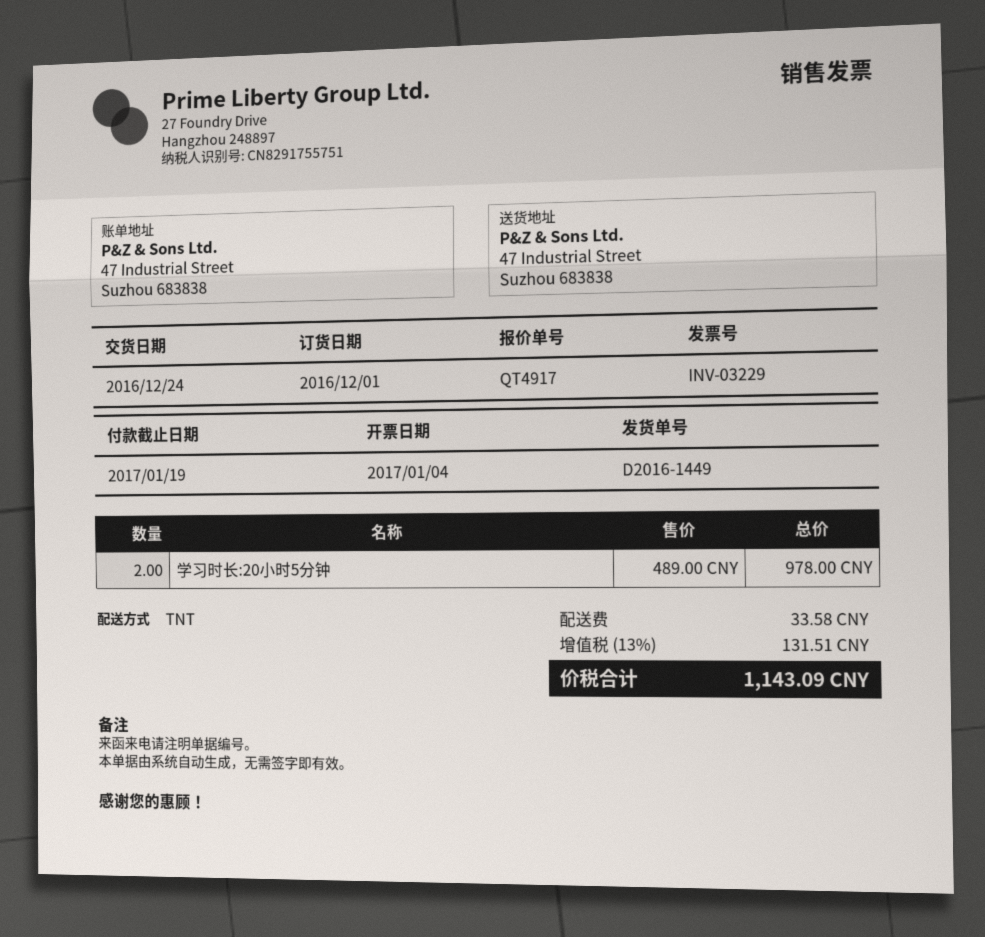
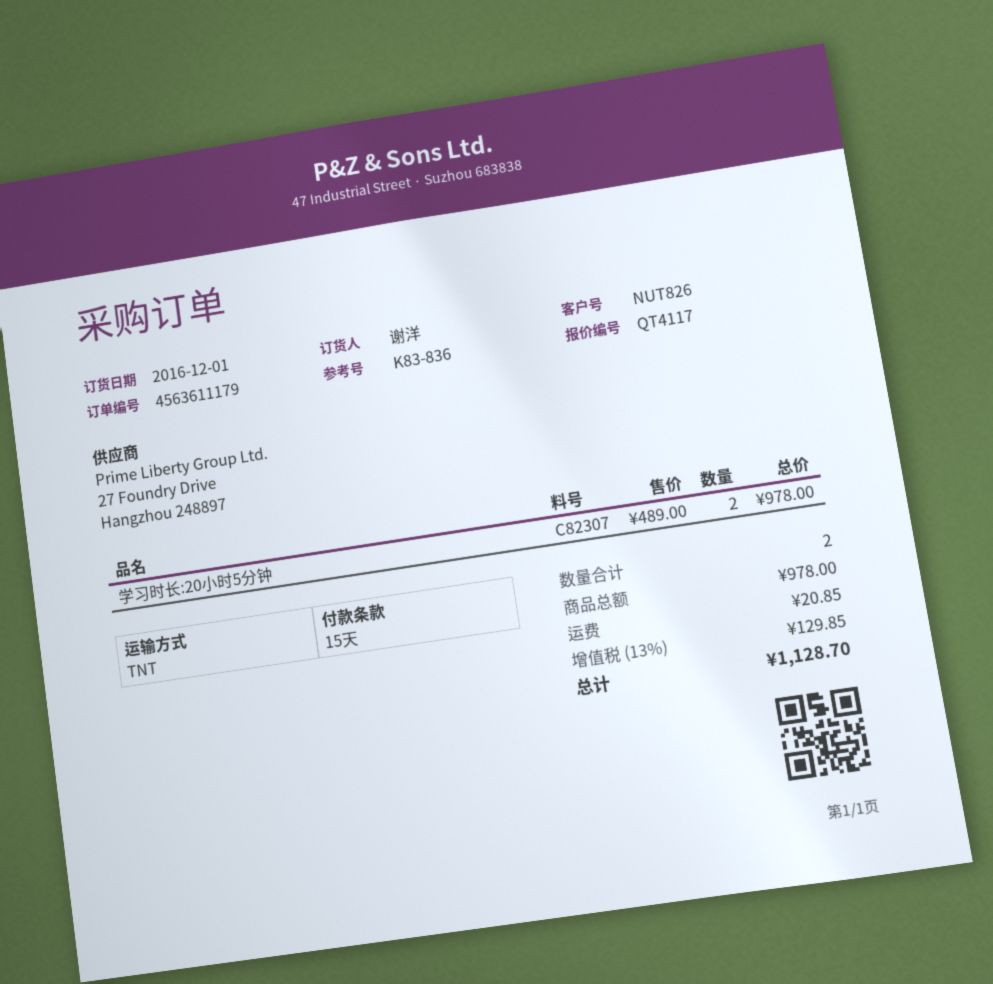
quote number: QT4917 -> QT4117
shipping: 33.58 -> 20.85
tax: 13% = 131.51 -> 13% = 129.85
total: 1143.09 -> 1128.70

